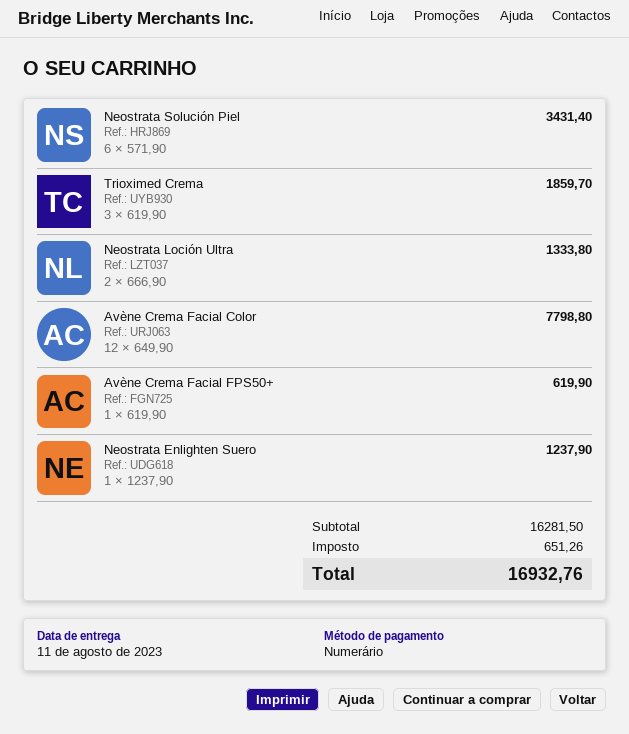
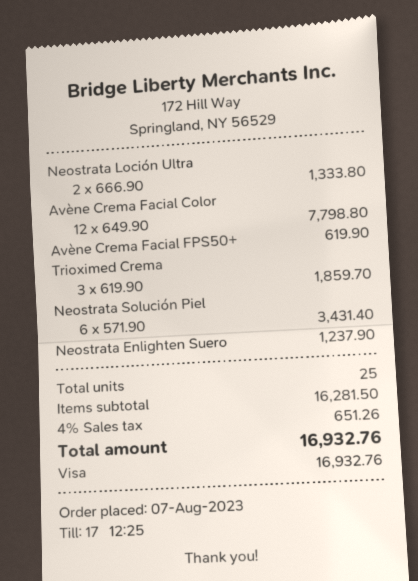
payment method: cash -> Visa

